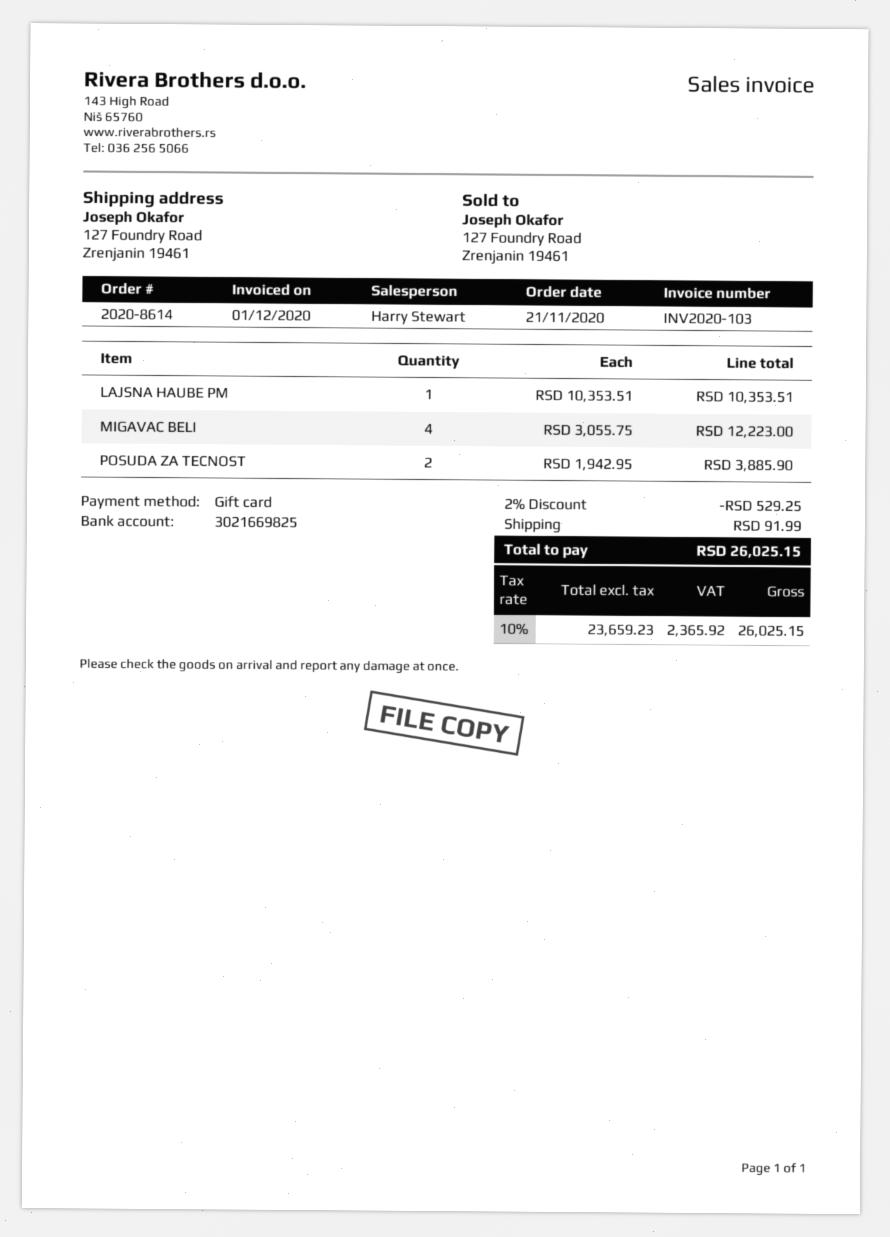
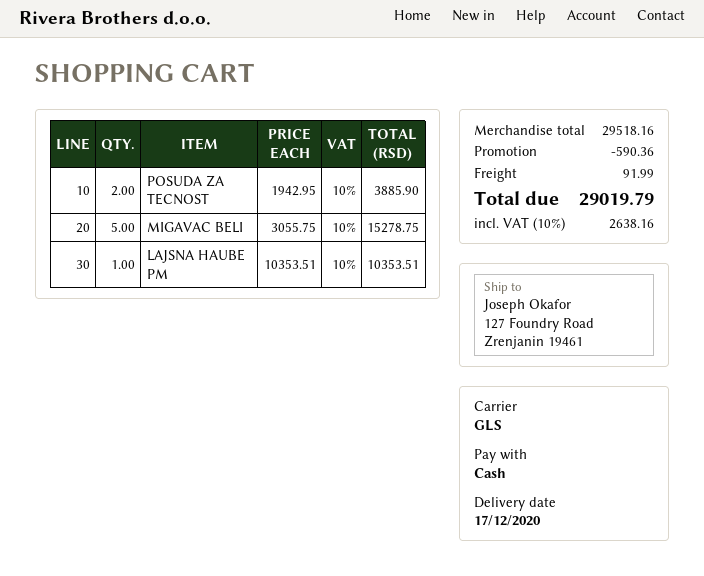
payment method: gift card -> cash
MIGAVAC BELI: 4 x 3055.75 = 12223.00 -> 5 x 3055.75 = 15278.75
discount: 529.25 -> 590.36
tax: 10% = 2365.92 -> 10% = 2638.16
total: 26025.15 -> 29019.79

